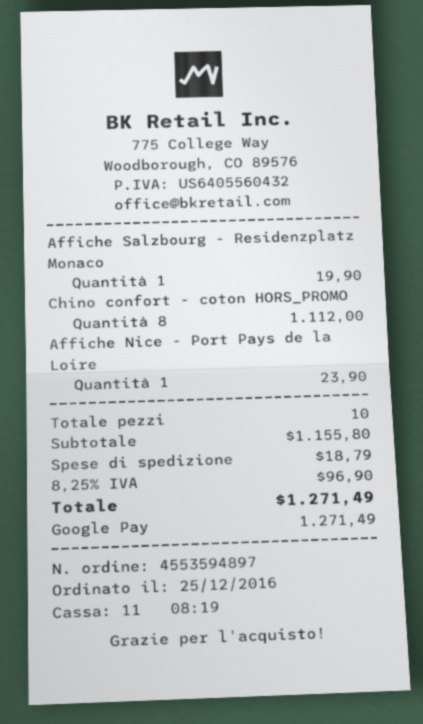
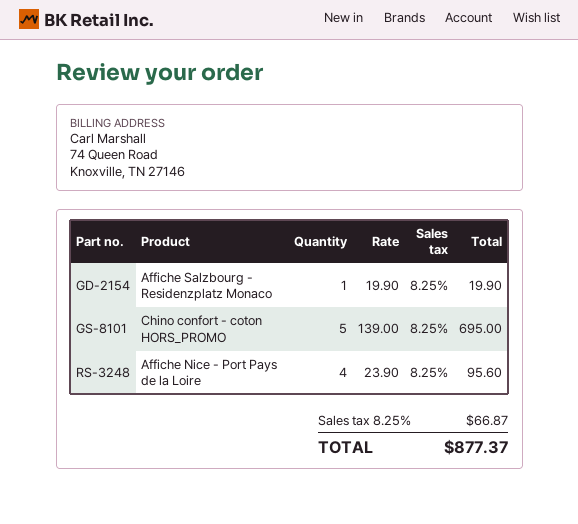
Chino confort - coton HORS_PROMO: 8 for 1112.00 -> 5 for 695.00
Affiche Nice - Port Pays de la Loire: 1 for 23.90 -> 4 for 95.60
shipping: 18.79 -> none
tax: 8.25% = 96.90 -> 8.25% = 66.87
total: 1271.49 -> 877.37

